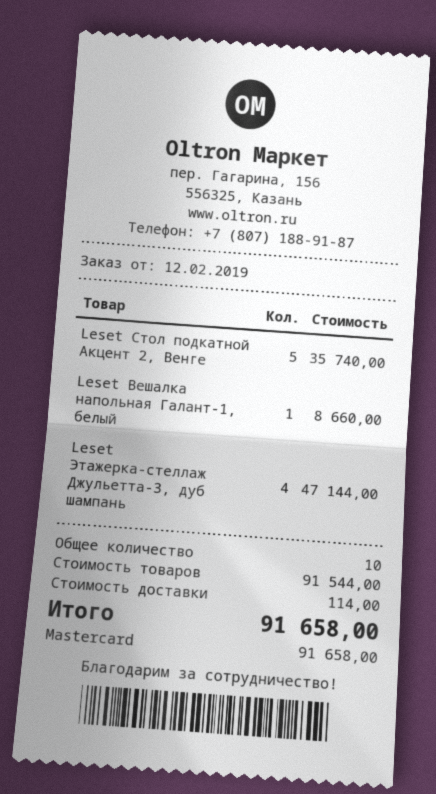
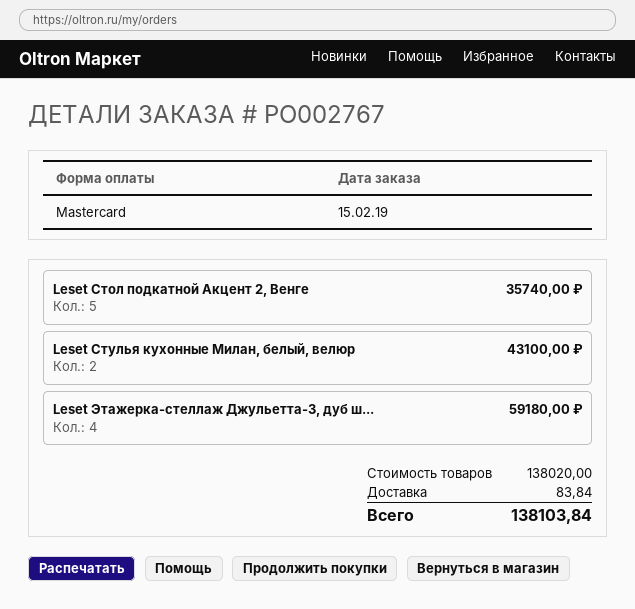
order date: 2019-02-12 -> 2019-02-15
Leset Вешалка напольная Галант-1, белый: 1 for 8660.00 -> none
Leset Этажерка-стеллаж Джульетта-3, дуб шампань: 4 for 47144.00 -> 4 for 59180.00
Leset Стулья кухонные Милан, белый, велюр: none -> 2 for 43100.00
subtotal: 91544.00 -> 138020.00
shipping: 114.00 -> 83.84
total: 91658.00 -> 138103.84

